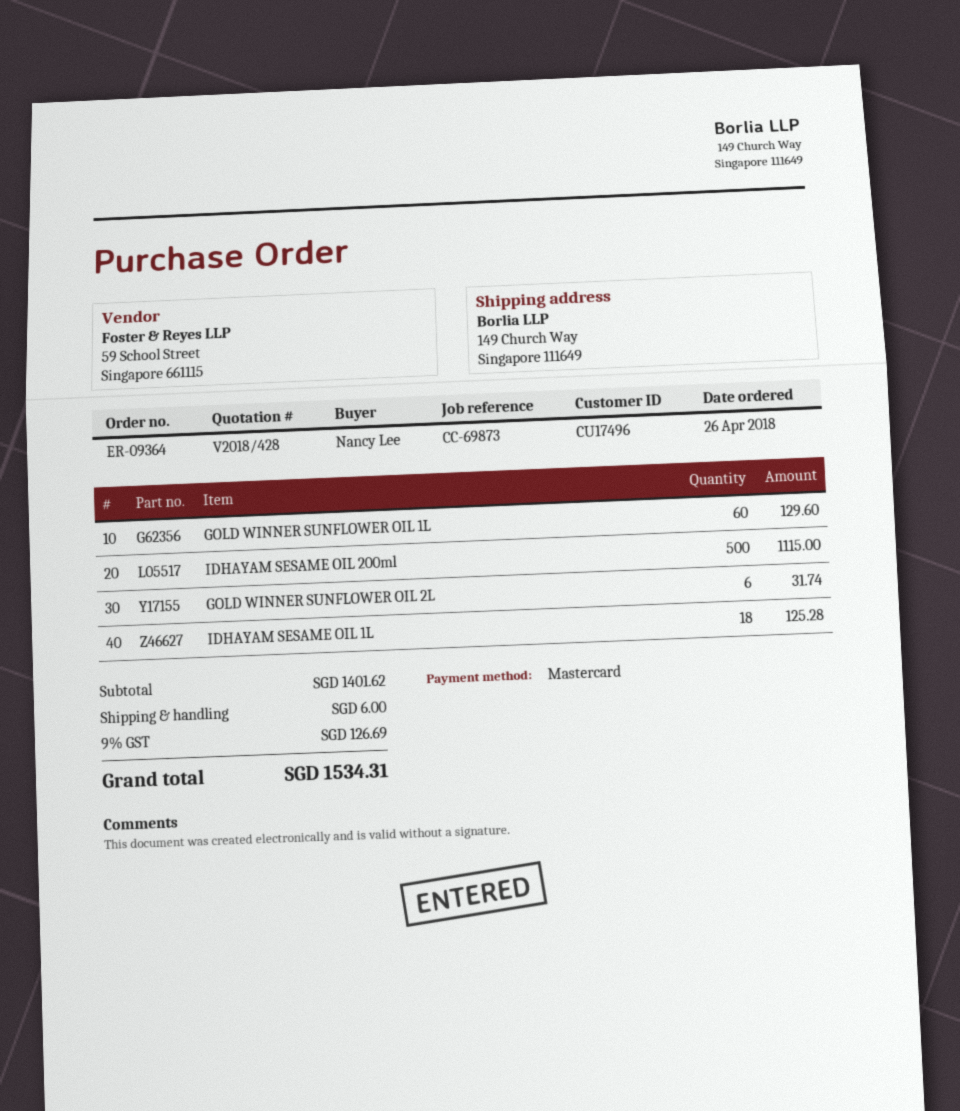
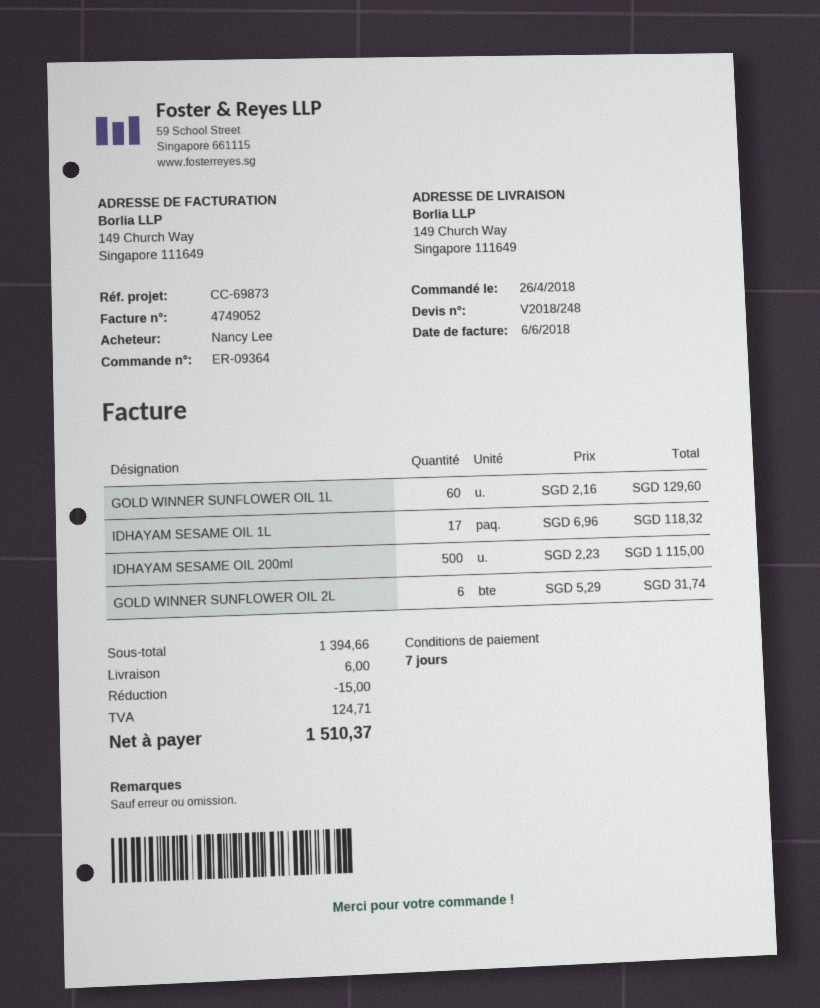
quote number: V2018/428 -> V2018/248
IDHAYAM SESAME OIL 1L: 18 for 125.28 -> 17 for 118.32
subtotal: 1401.62 -> 1394.66
discount: none -> 15.00
tax: 126.69 -> 124.71
total: 1534.31 -> 1510.37

